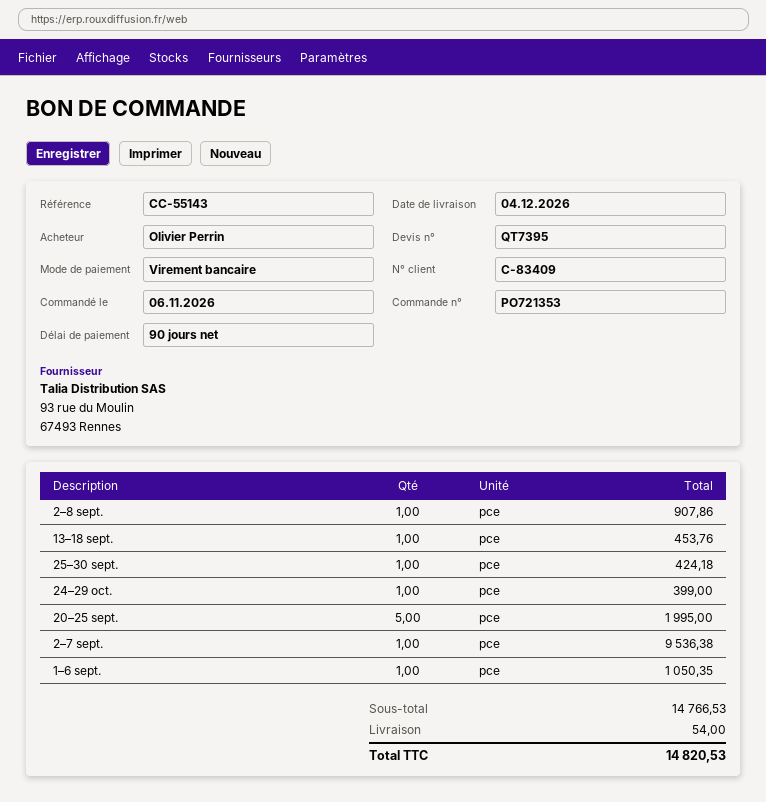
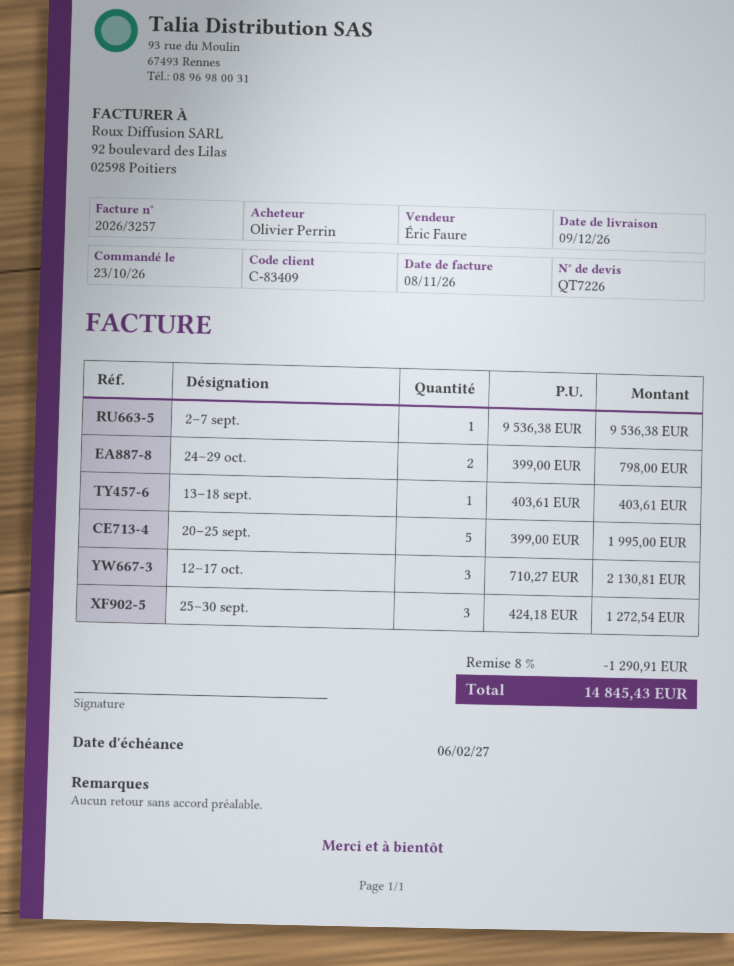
quote number: QT7395 -> QT7226
order date: 2026-11-06 -> 2026-10-23
delivery date: 2026-12-04 -> 2026-12-09
2–8 sept.: 1 for 907.86 -> none
13–18 sept.: 1 for 453.76 -> 1 for 403.61
25–30 sept.: 1 for 424.18 -> 3 for 1272.54
24–29 oct.: 1 for 399.00 -> 2 for 798.00
1–6 sept.: 1 for 1050.35 -> none
12–17 oct.: none -> 3 for 2130.81
discount: none -> 8% = 1290.91
shipping: 54.00 -> none
total: 14820.53 -> 14845.43

